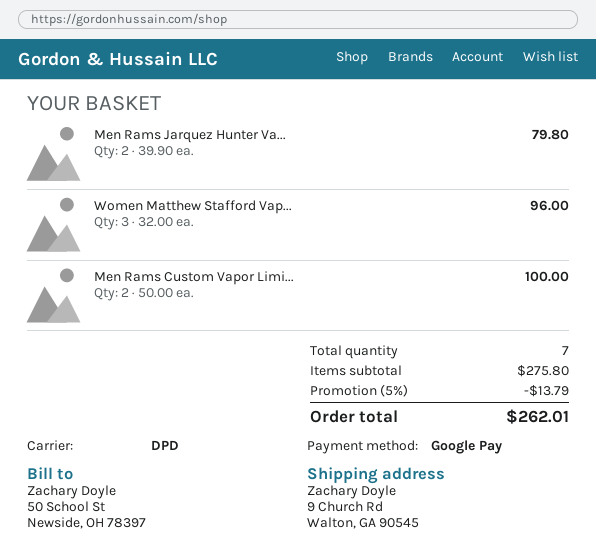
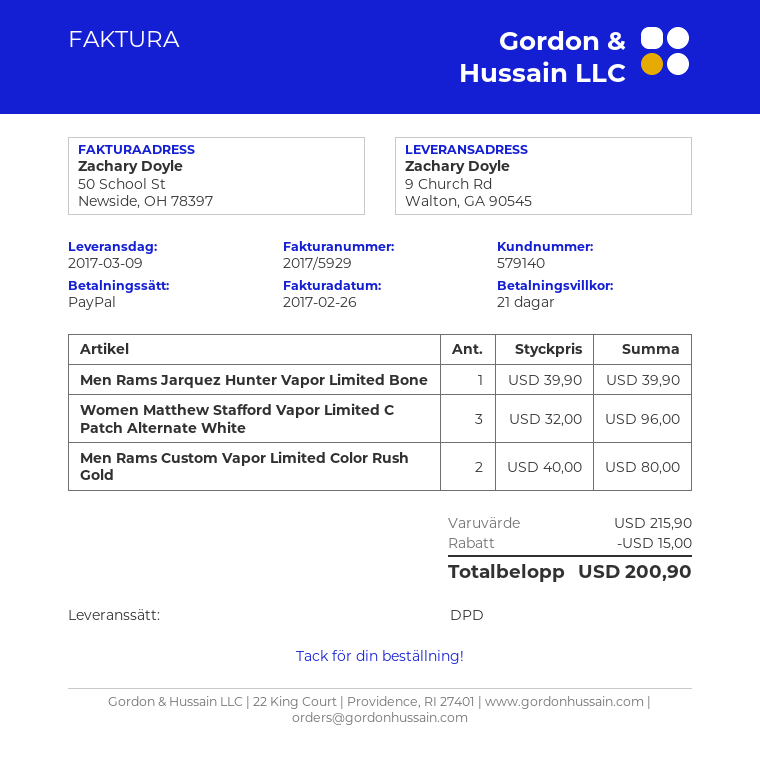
payment method: Google Pay -> PayPal
Men Rams Jarquez Hunter Va...: 2 x 39.90 = 79.80 -> 1 x 39.90 = 39.90
Men Rams Custom Vapor Limi...: 2 x 50.00 = 100.00 -> 2 x 40.00 = 80.00
subtotal: 275.80 -> 215.90
discount: 13.79 -> 15.00
total: 262.01 -> 200.90

